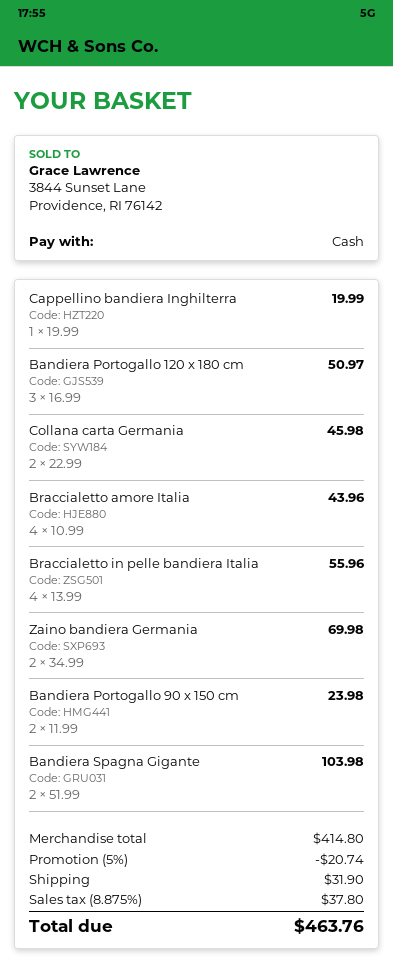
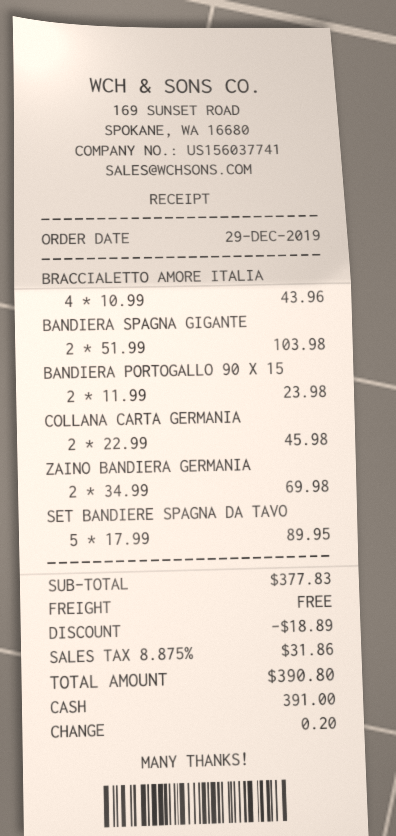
Cappellino bandiera Inghilterra: 1 x 19.99 = 19.99 -> none
Bandiera Portogallo 120 x 180 cm: 3 x 16.99 = 50.97 -> none
Braccialetto in pelle bandiera Italia: 4 x 13.99 = 55.96 -> none
SET BANDIERE SPAGNA DA TAVO: none -> 5 x 17.99 = 89.95
subtotal: 414.80 -> 377.83
discount: 20.74 -> 18.89
shipping: 31.90 -> 0.00
tax: 8.875% = 37.80 -> 8.875% = 31.86
total: 463.76 -> 390.80

